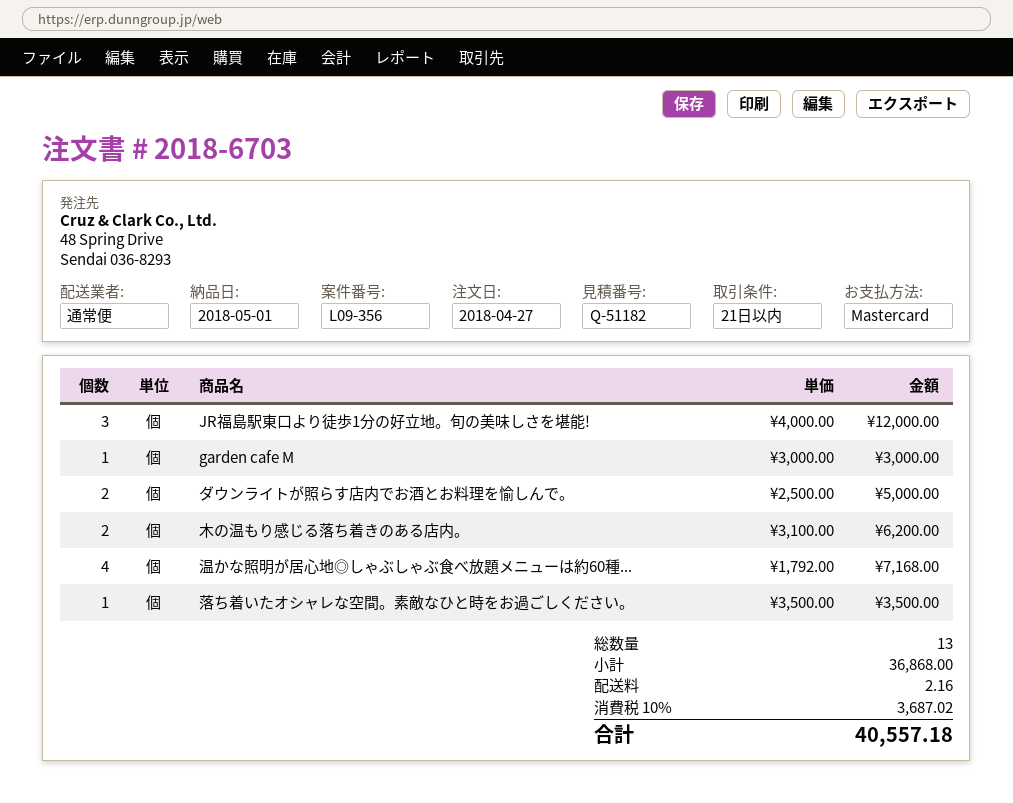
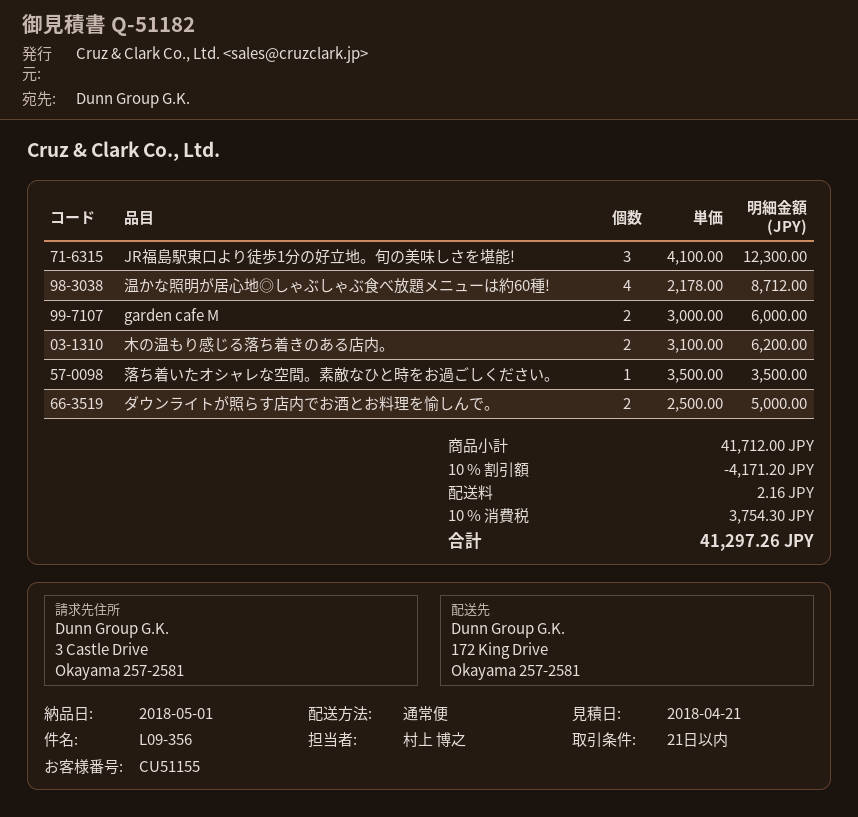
JR福島駅東口より徒歩1分の好立地。旬の美味しさを堪能!: 3 x 4000.00 = 12000.00 -> 3 x 4100.00 = 12300.00
garden cafe M: 1 x 3000.00 = 3000.00 -> 2 x 3000.00 = 6000.00
温かな照明が居心地◎しゃぶしゃぶ食べ放題メニューは約60種...: 4 x 1792.00 = 7168.00 -> 4 x 2178.00 = 8712.00
subtotal: 36868.00 -> 41712.00
discount: none -> 10% = 4171.20
tax: 10% = 3687.02 -> 10% = 3754.30
total: 40557.18 -> 41297.26

